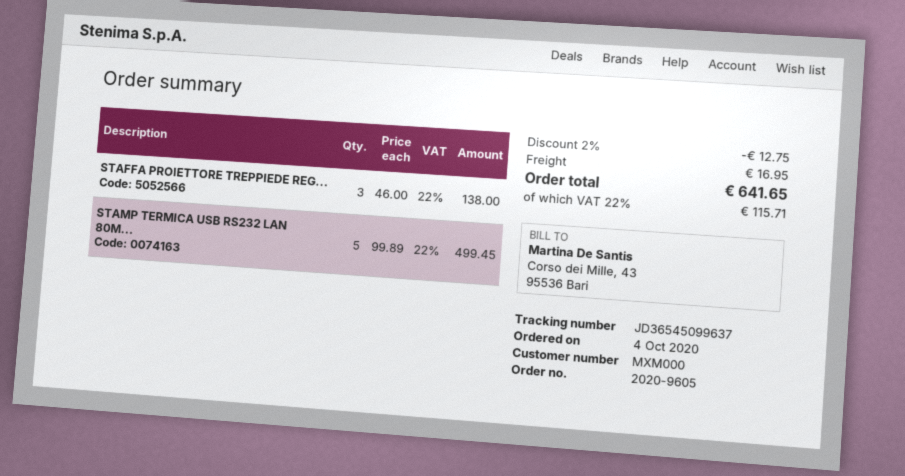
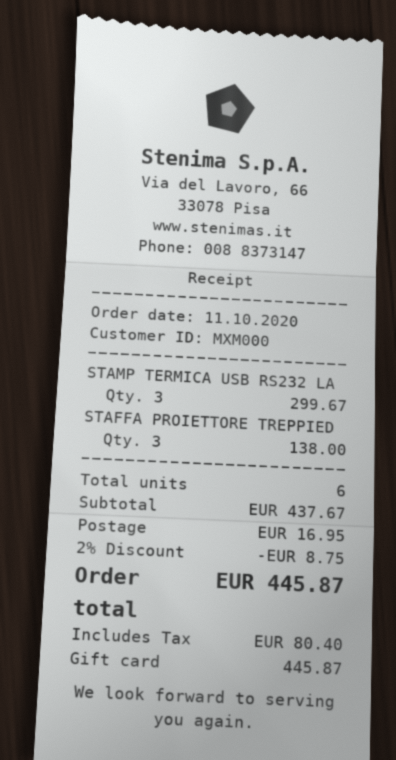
order date: 2020-10-04 -> 2020-10-11
STAMP TERMICA USB RS232 LAN 80M...: 5 for 499.45 -> 3 for 299.67
discount: 2% = 12.75 -> 2% = 8.75
tax: 115.71 -> 80.40
total: 641.65 -> 445.87

